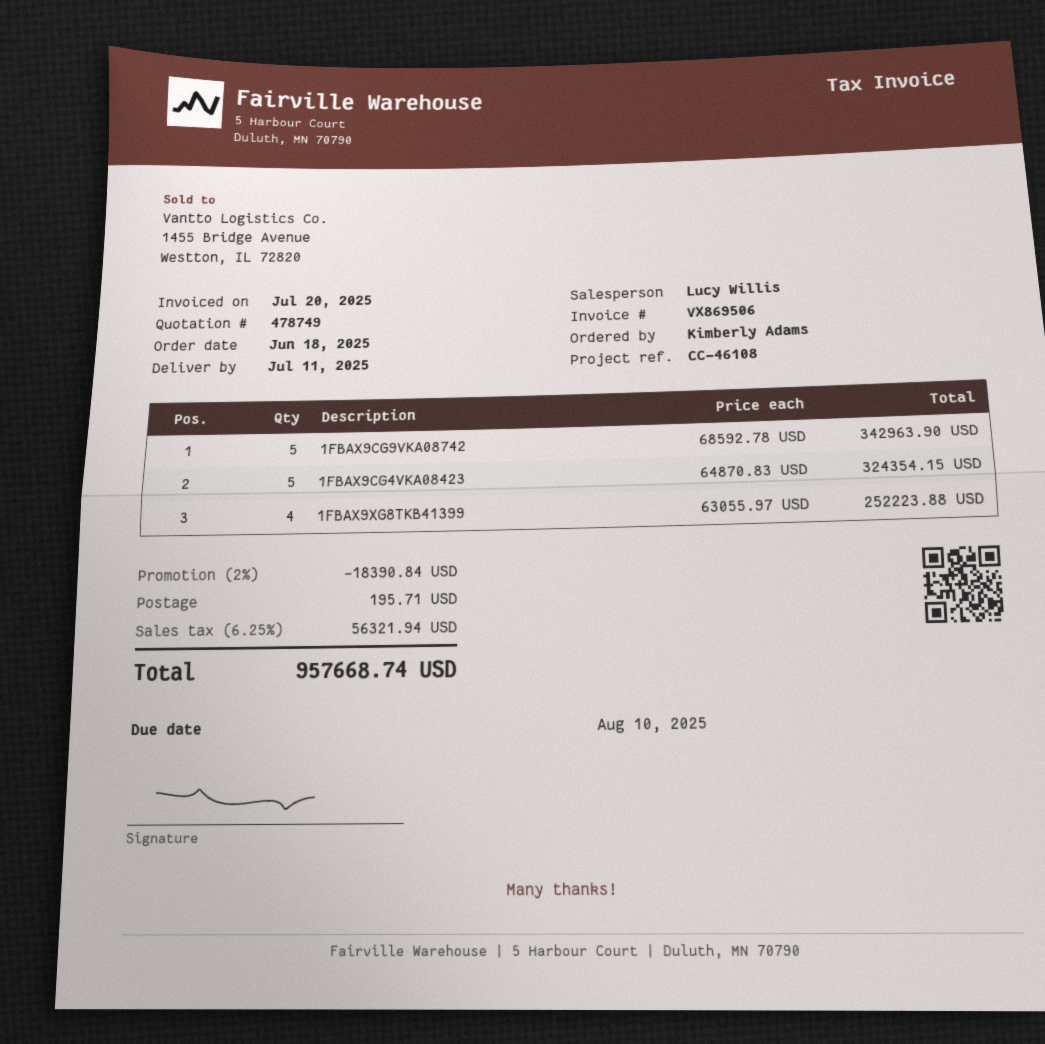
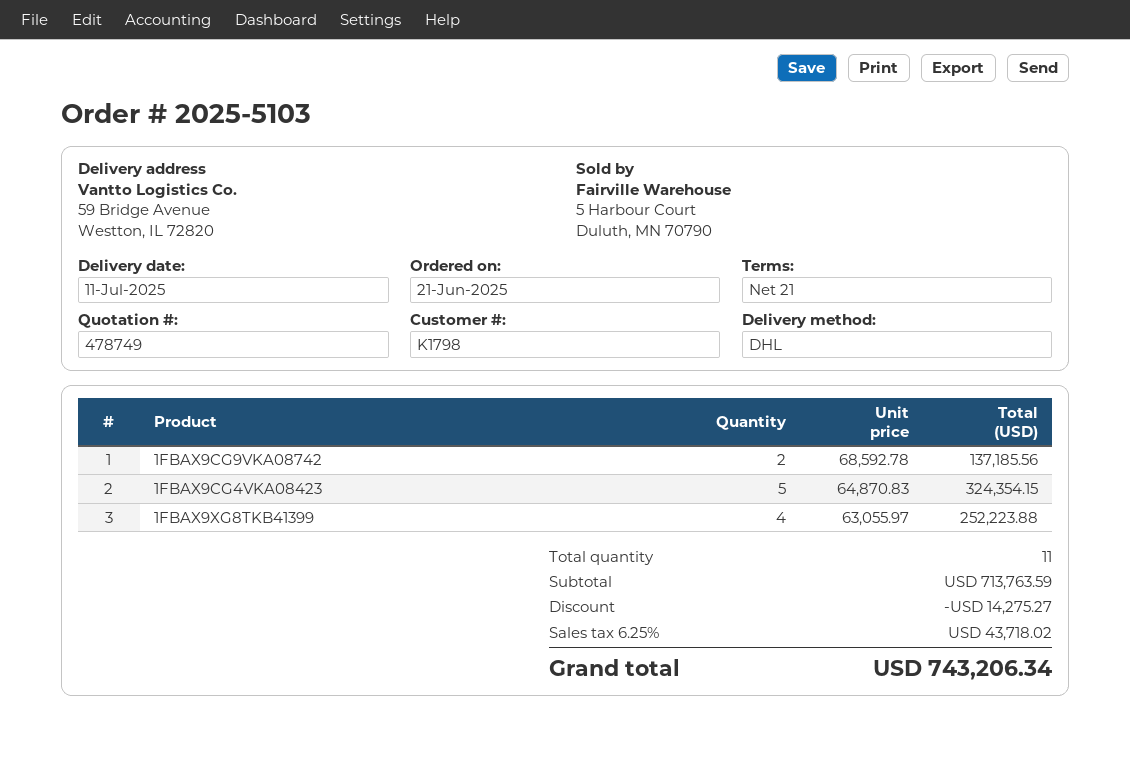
order date: 2025-06-18 -> 2025-06-21
1FBAX9CG9VKA08742: 5 x 68592.78 = 342963.90 -> 2 x 68592.78 = 137185.56
discount: 18390.84 -> 14275.27
shipping: 195.71 -> none
tax: 6.25% = 56321.94 -> 6.25% = 43718.02
total: 957668.74 -> 743206.34

